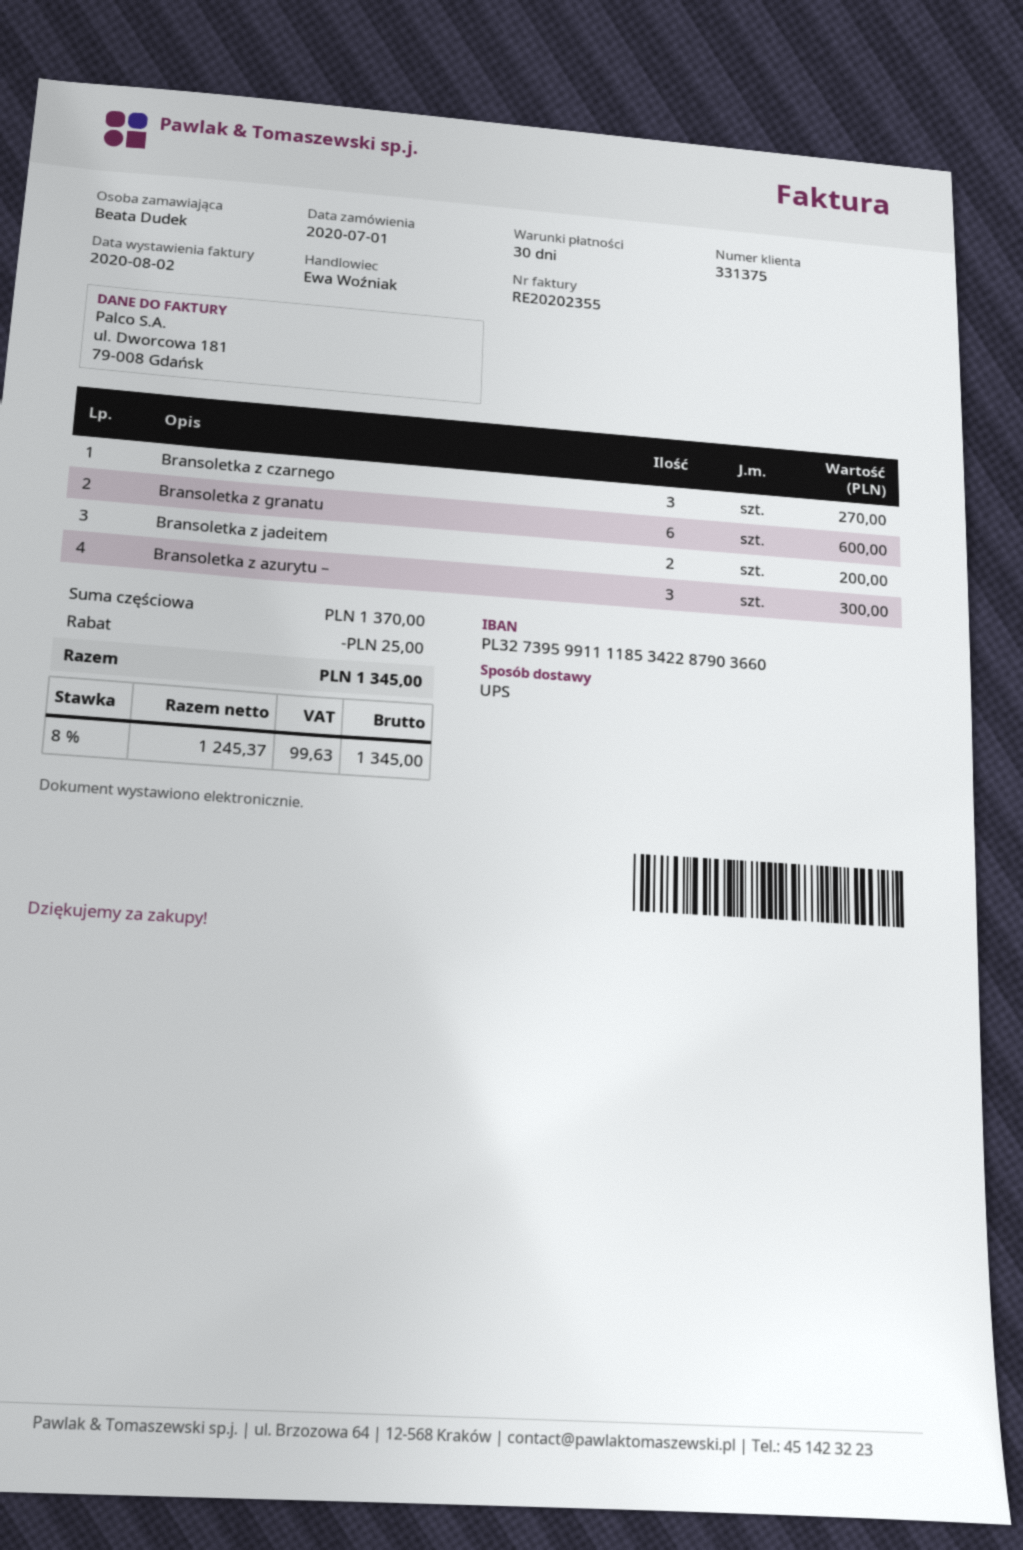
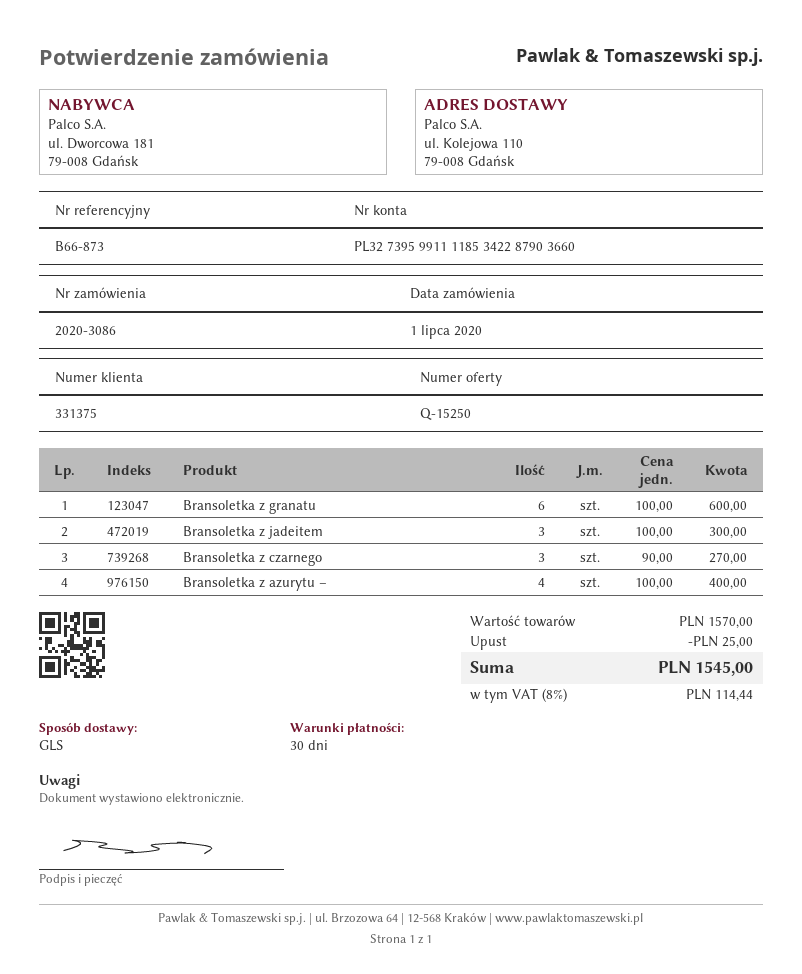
shipping method: UPS -> GLS
Bransoletka z jadeitem: 2 for 200.00 -> 3 for 300.00
Bransoletka z azurytu –: 3 for 300.00 -> 4 for 400.00
subtotal: 1370.00 -> 1570.00
tax: 8% = 99.63 -> 8% = 114.44
total: 1345.00 -> 1545.00

